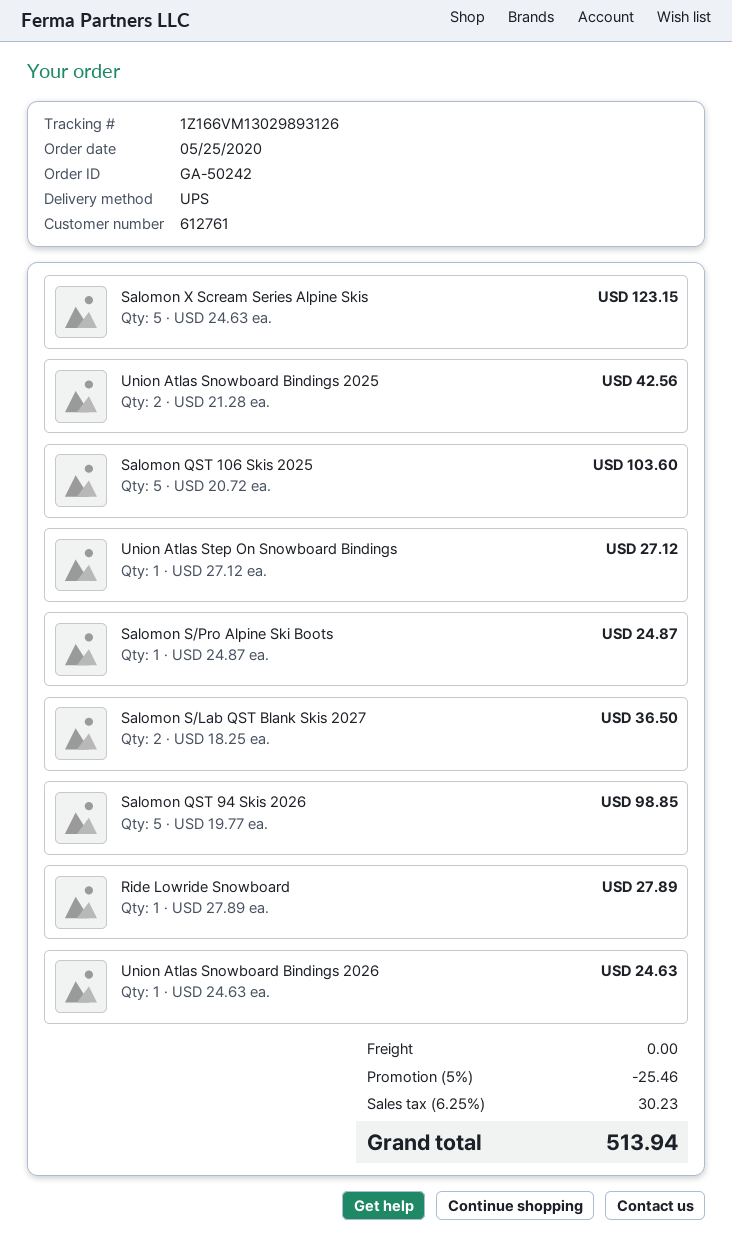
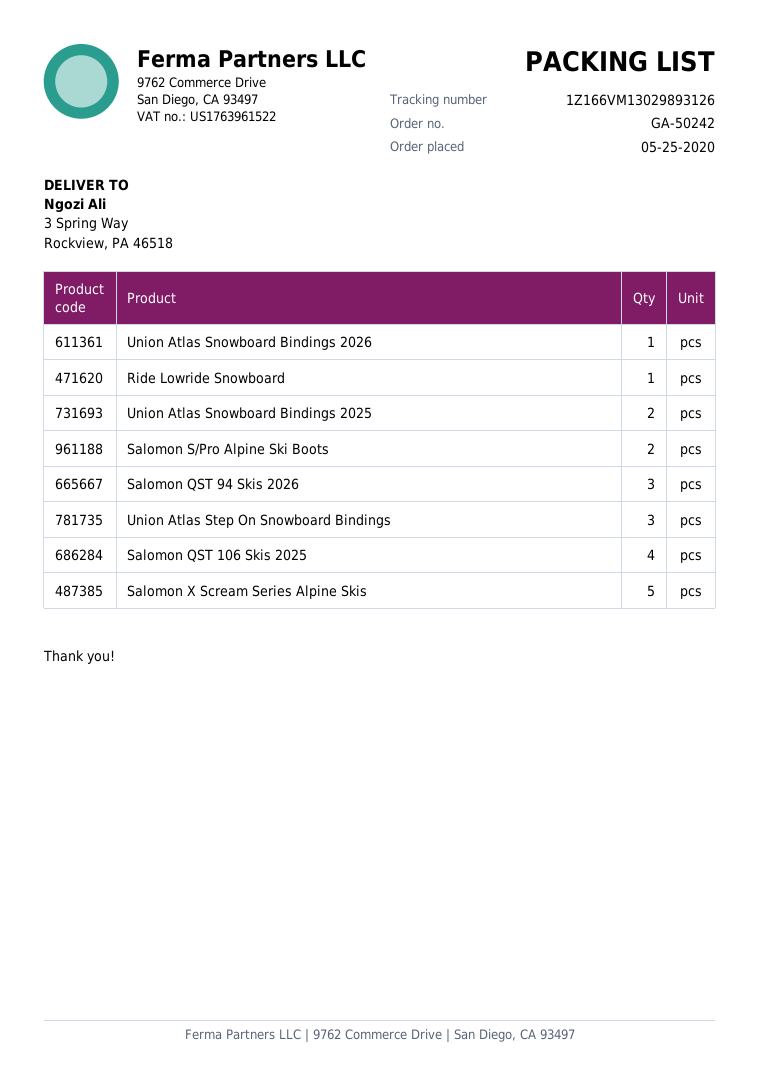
Salomon QST 106 Skis 2025: 5 -> 4
Union Atlas Step On Snowboard Bindings: 1 -> 3
Salomon S/Pro Alpine Ski Boots: 1 -> 2
Salomon S/Lab QST Blank Skis 2027: 2 -> none
Salomon QST 94 Skis 2026: 5 -> 3

